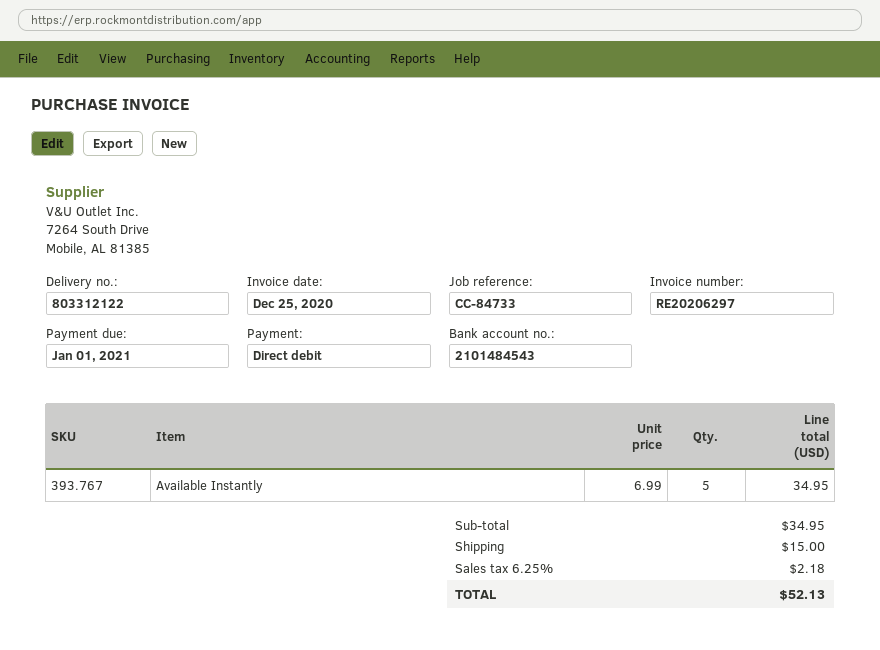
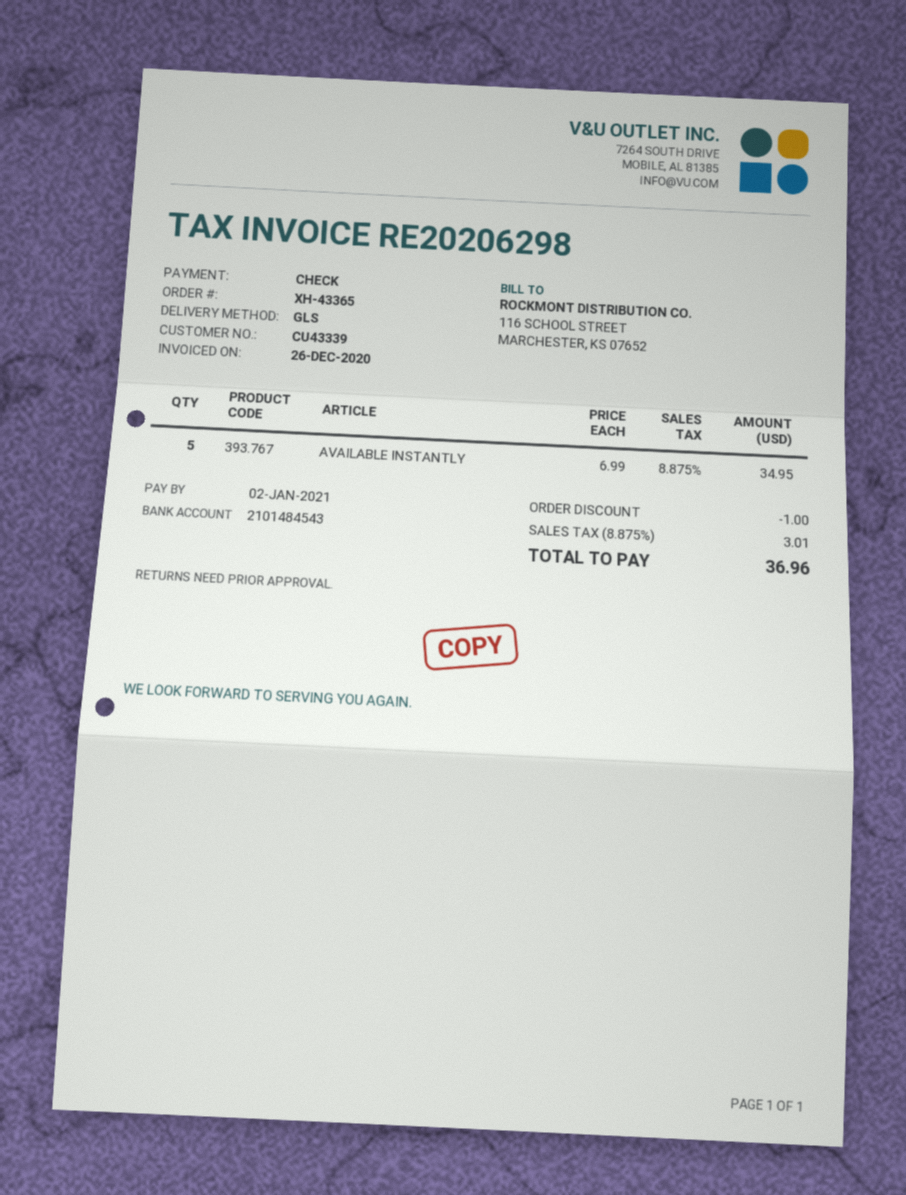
invoice number: RE20206297 -> RE20206298
invoice date: 2020-12-25 -> 2020-12-26
due date: 2021-01-01 -> 2021-01-02
payment method: direct debit -> cheque
discount: none -> 1.00
shipping: 15.00 -> none
tax: 6.25% = 2.18 -> 8.875% = 3.01
total: 52.13 -> 36.96

